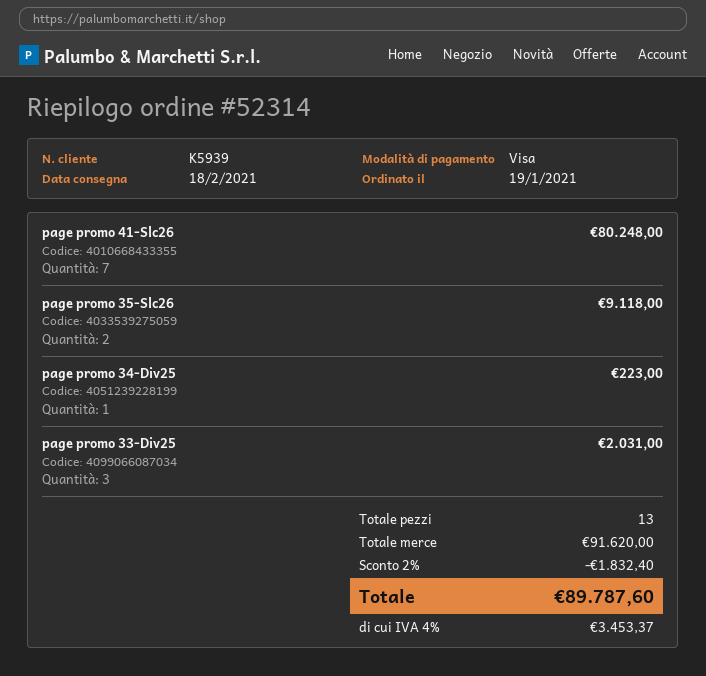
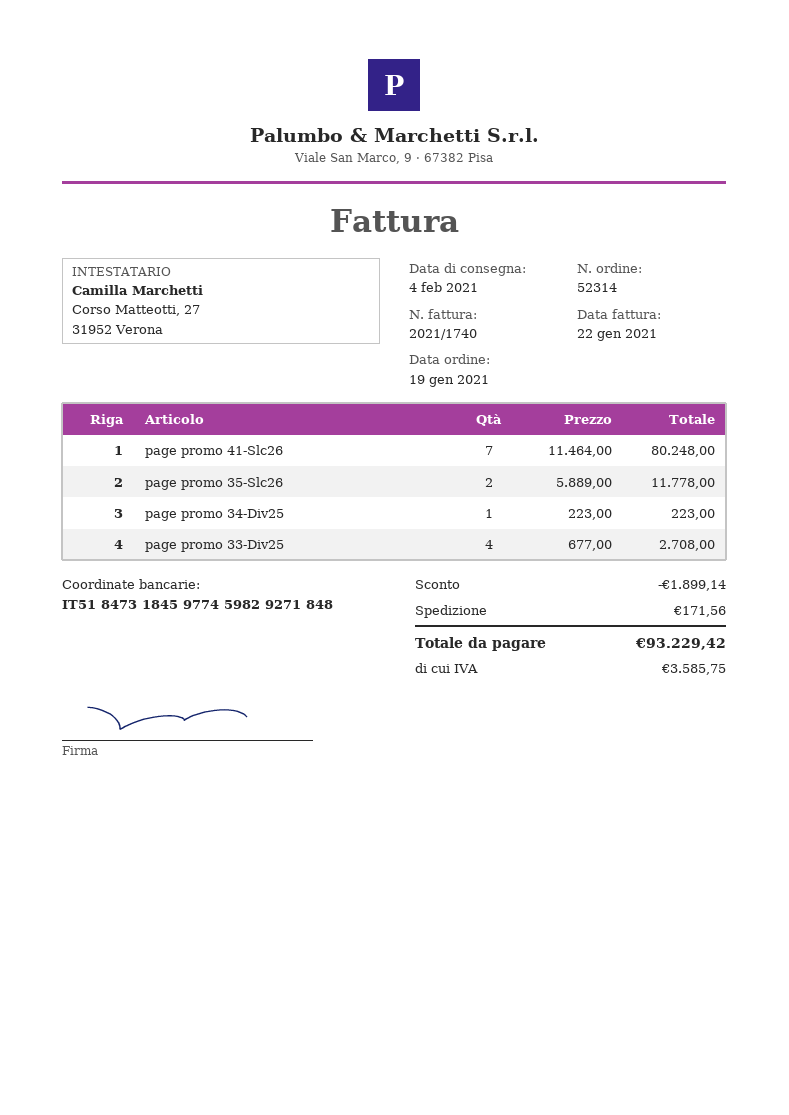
delivery date: 2021-02-18 -> 2021-02-04
page promo 35-Slc26: 2 for 9118.00 -> 2 for 11778.00
page promo 33-Div25: 3 for 2031.00 -> 4 for 2708.00
discount: 1832.40 -> 1899.14
shipping: none -> 171.56
tax: 3453.37 -> 3585.75
total: 89787.60 -> 93229.42

